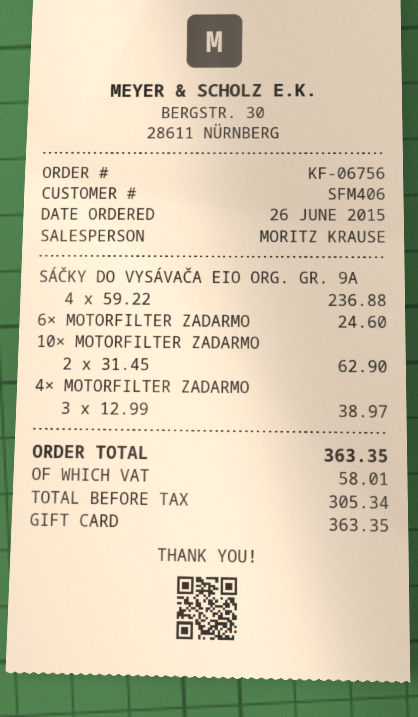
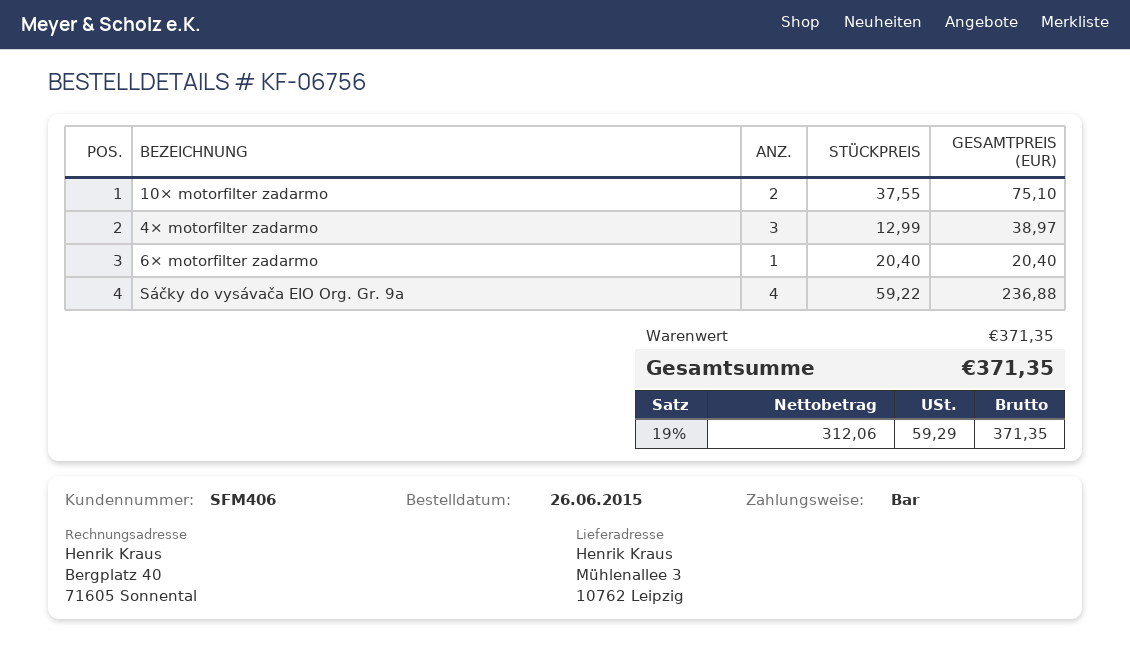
payment method: gift card -> cash
6× MOTORFILTER ZADARMO: 1 x 24.60 = 24.60 -> 1 x 20.40 = 20.40
10× MOTORFILTER ZADARMO: 2 x 31.45 = 62.90 -> 2 x 37.55 = 75.10
net: 305.34 -> 312.06
tax: 58.01 -> 59.29
total: 363.35 -> 371.35

